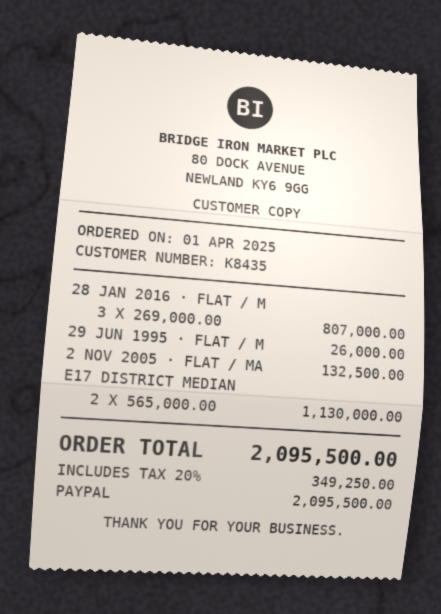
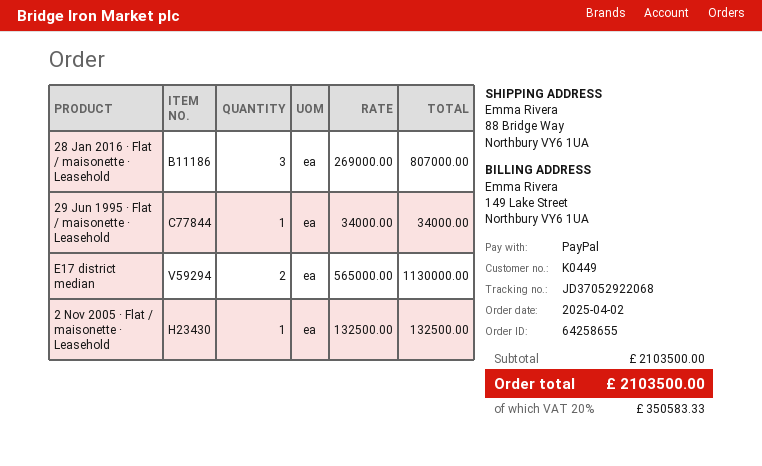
order date: 2025-04-01 -> 2025-04-02
customer number: K8435 -> K0449
29 JUN 1995 · FLAT / M: 1 x 26000.00 = 26000.00 -> 1 x 34000.00 = 34000.00
tax: 20% = 349250.00 -> 20% = 350583.33
total: 2095500.00 -> 2103500.00

